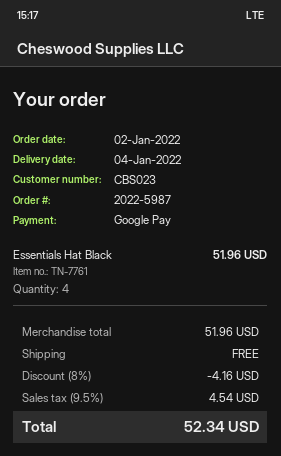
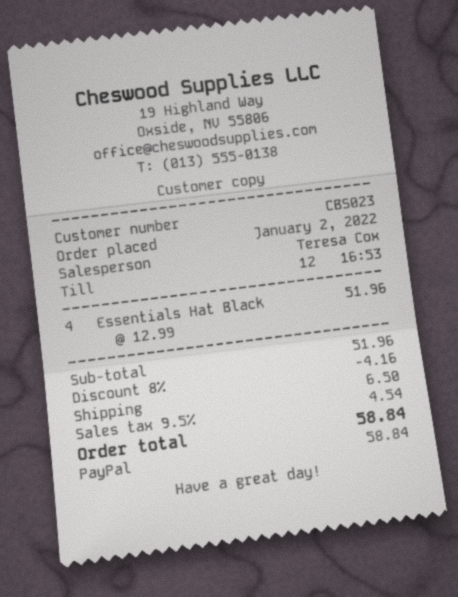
payment method: Google Pay -> PayPal
shipping: 0.00 -> 6.50
total: 52.34 -> 58.84

